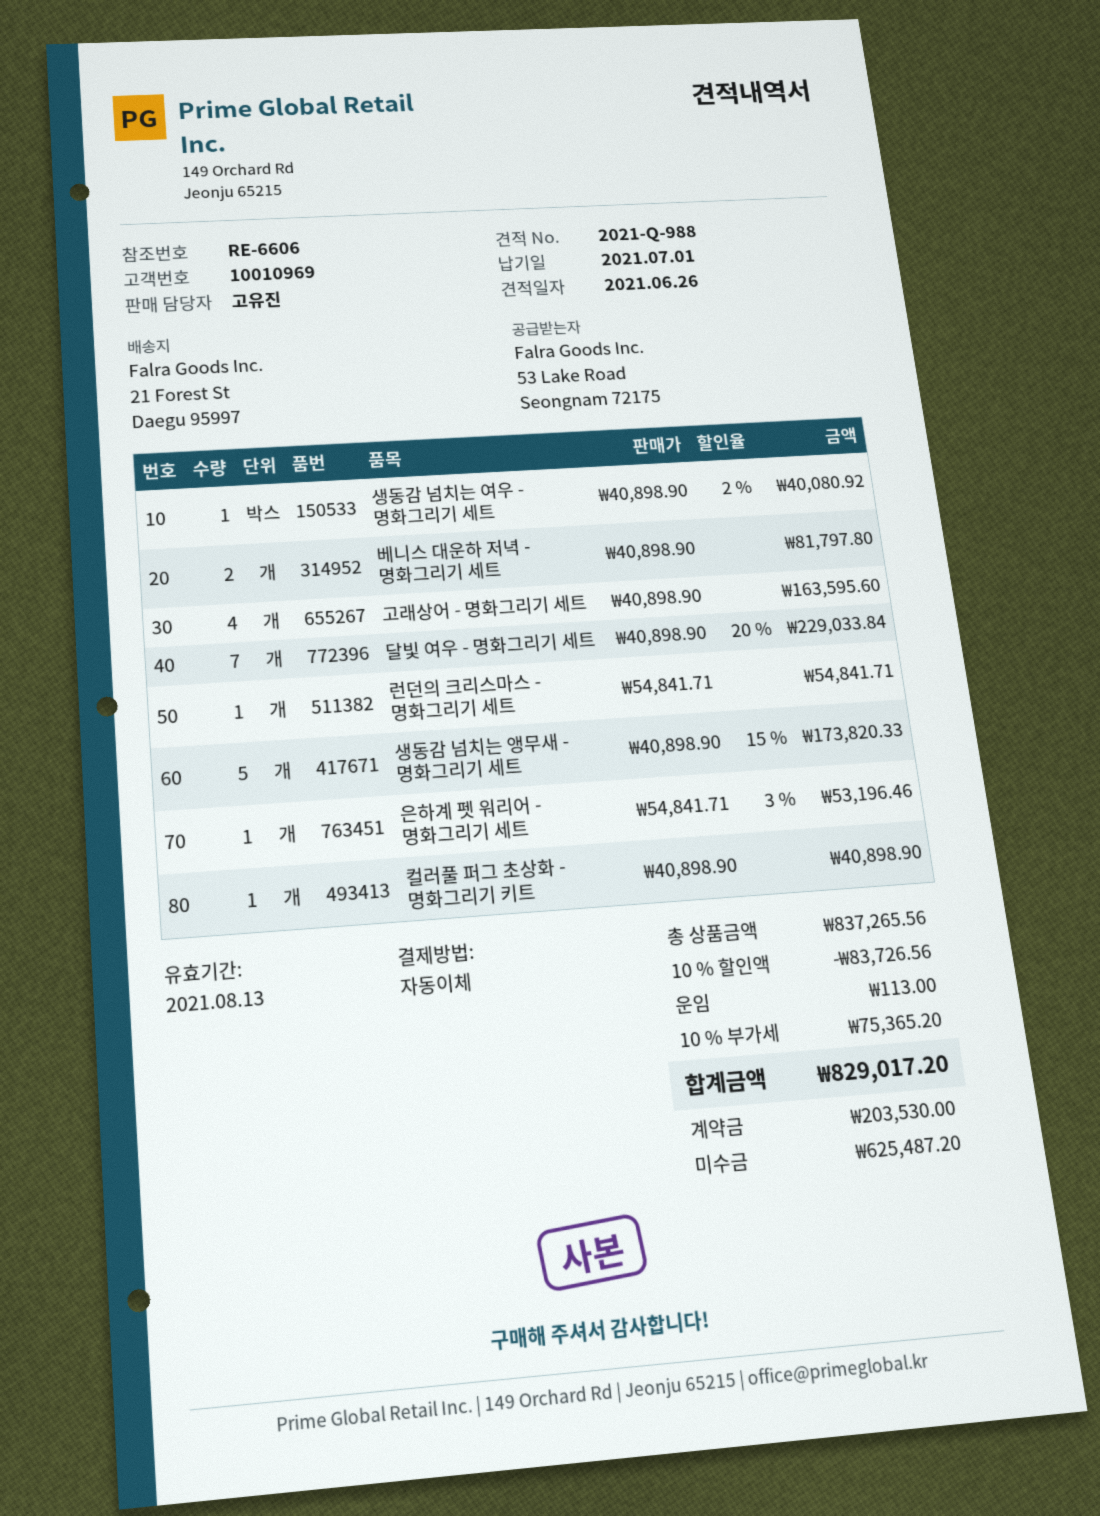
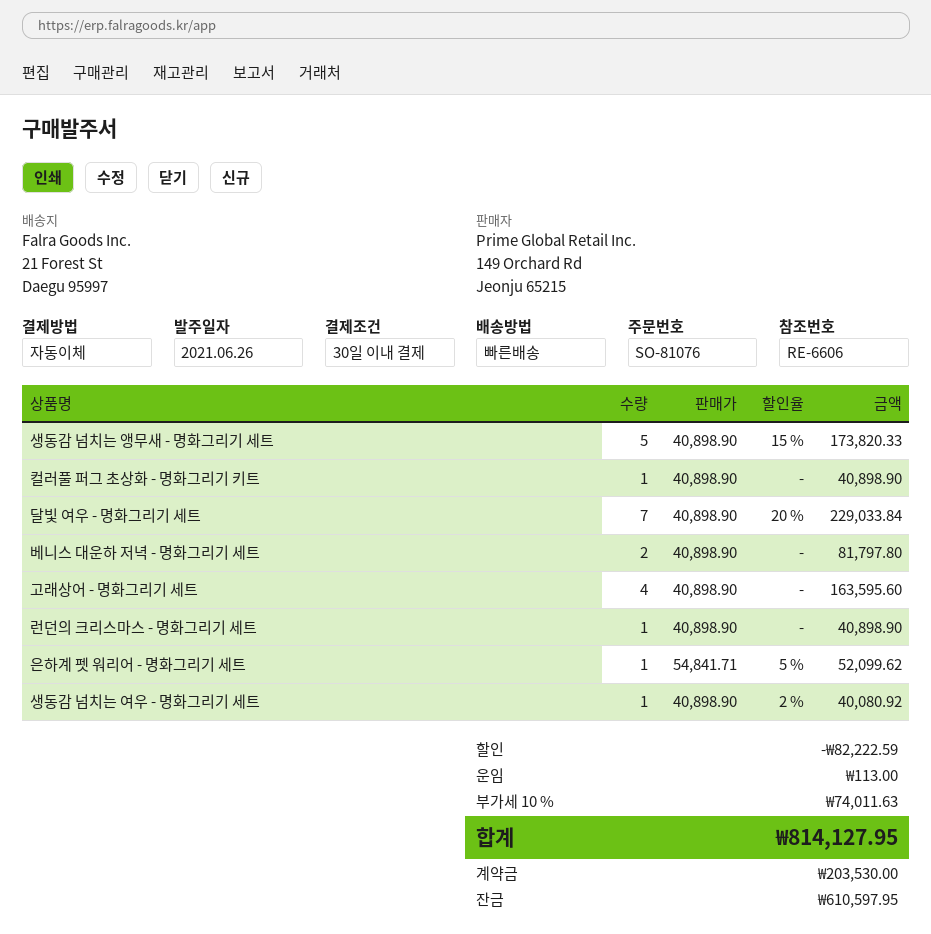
런던의 크리스마스 - 명화그리기 세트: 1 x 54841.71 = 54841.71 -> 1 x 40898.90 = 40898.90
은하계 펫 워리어 - 명화그리기 세트: 1 x 54841.71 - 3% = 53196.46 -> 1 x 54841.71 - 5% = 52099.62
discount: 83726.56 -> 82222.59
tax: 10% = 75365.20 -> 10% = 74011.63
total: 829017.20 -> 814127.95
balance: 625487.20 -> 610597.95

